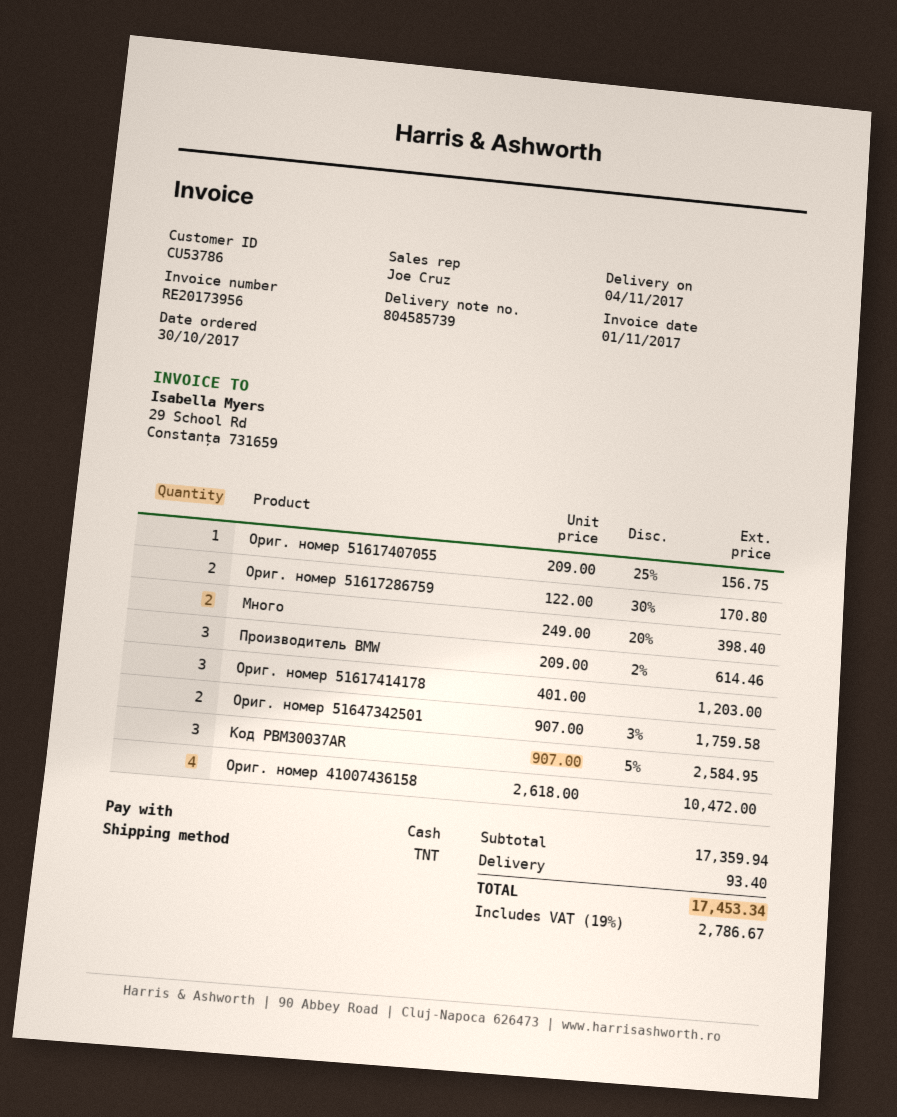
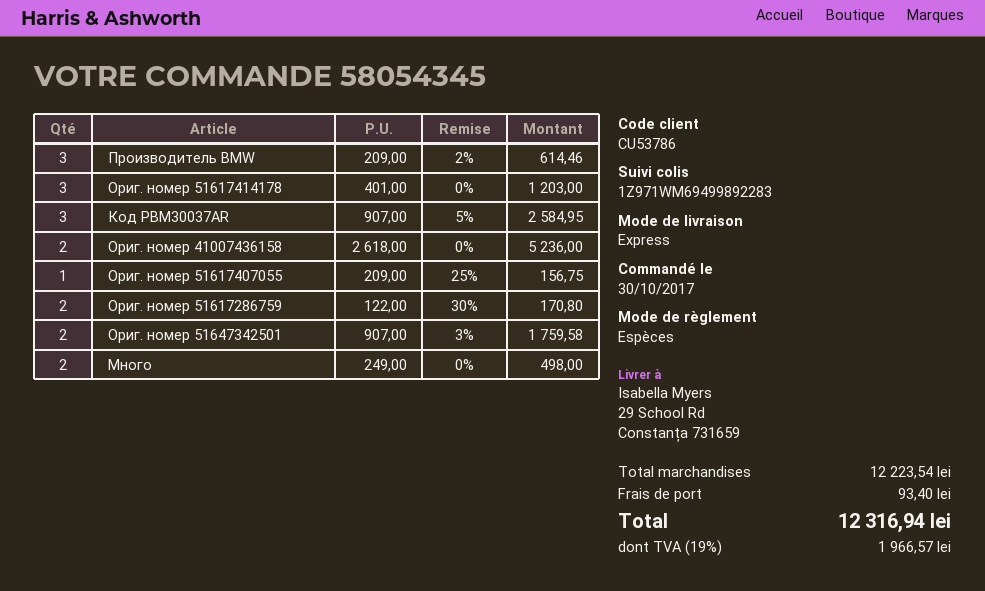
shipping method: TNT -> express
Много: 2 x 249.00 - 20% = 398.40 -> 2 x 249.00 = 498.00
Ориг. номер 41007436158: 4 x 2618.00 = 10472.00 -> 2 x 2618.00 = 5236.00
subtotal: 17359.94 -> 12223.54
tax: 19% = 2786.67 -> 19% = 1966.57
total: 17453.34 -> 12316.94

